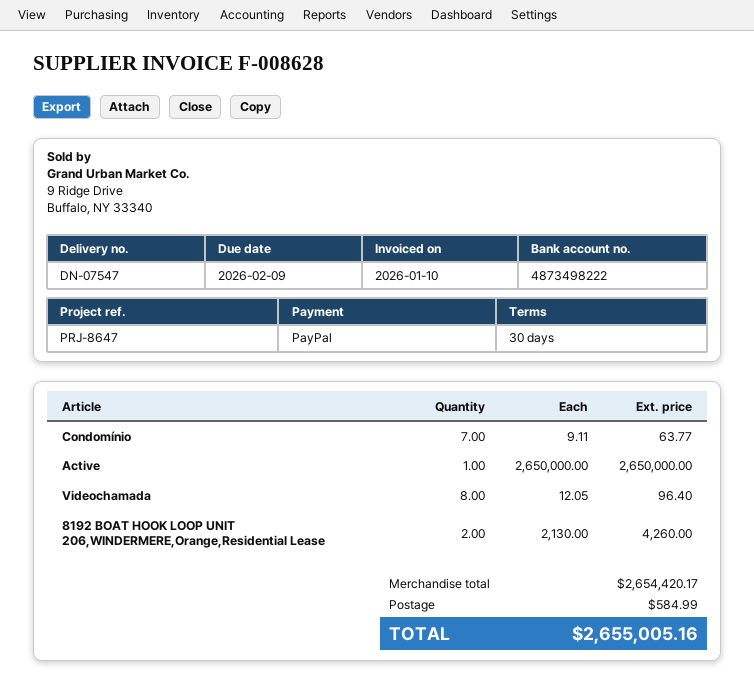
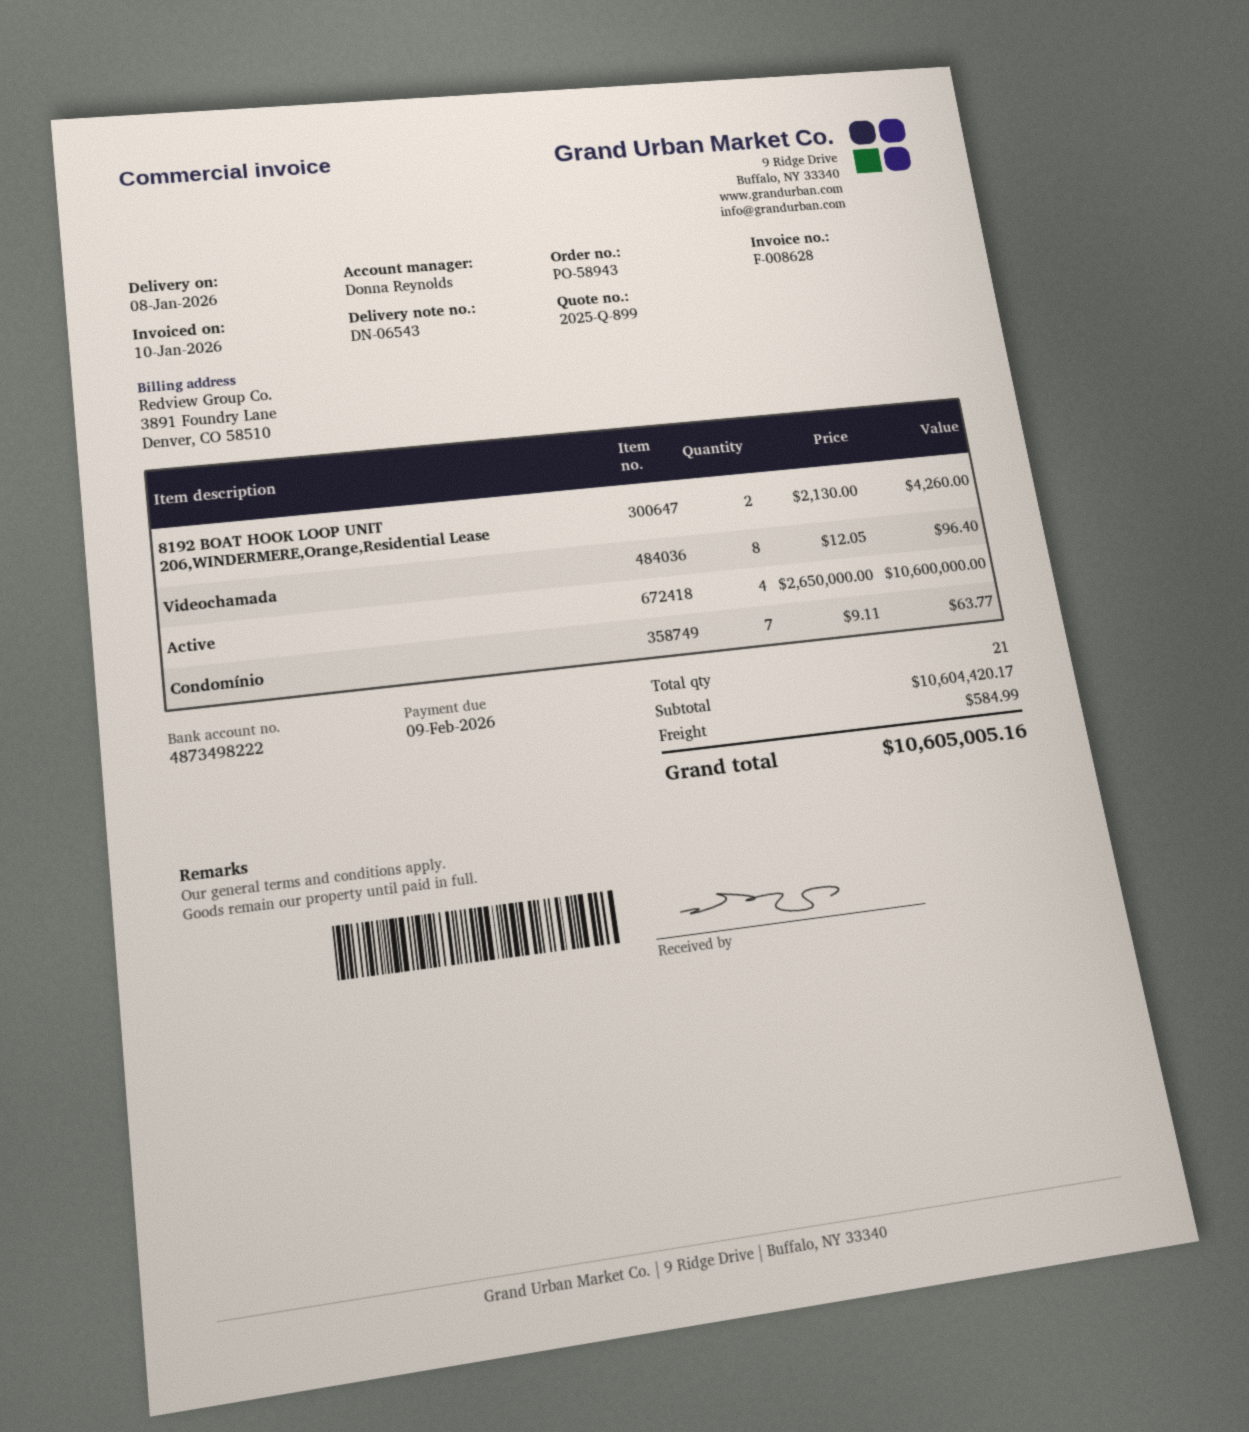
delivery note number: DN-07547 -> DN-06543
Active: 1 x 2650000.00 = 2650000.00 -> 4 x 2650000.00 = 10600000.00
subtotal: 2654420.17 -> 10604420.17
total: 2655005.16 -> 10605005.16

